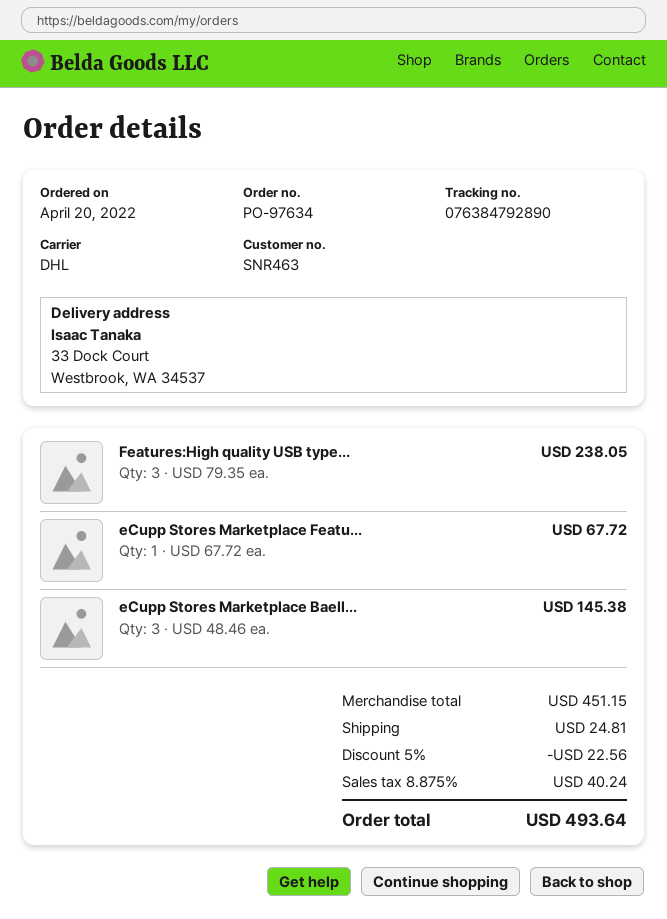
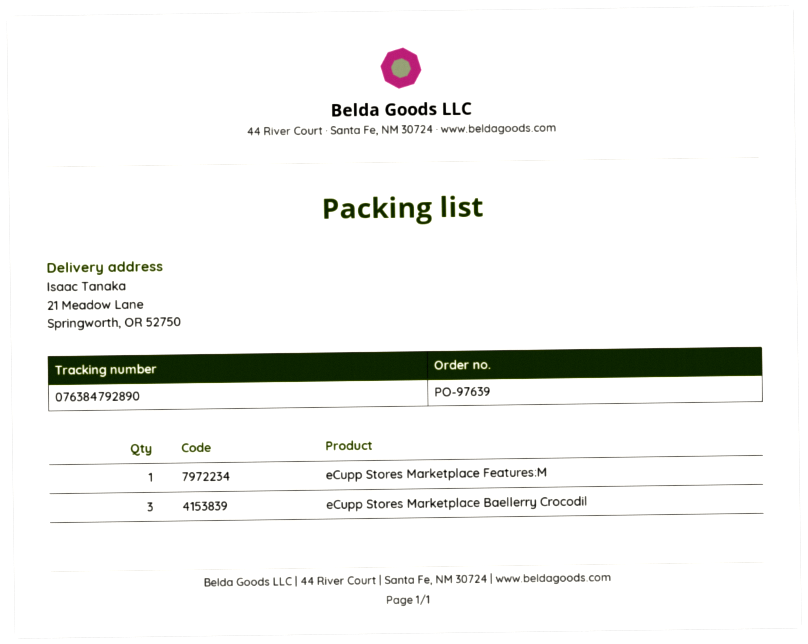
order number: PO-97634 -> PO-97639
ship to: 33 Dock Court, Westbrook, WA 34537 -> 21 Meadow Lane, Springworth, OR 52750
Features:High quality USB type...: 3 -> none

